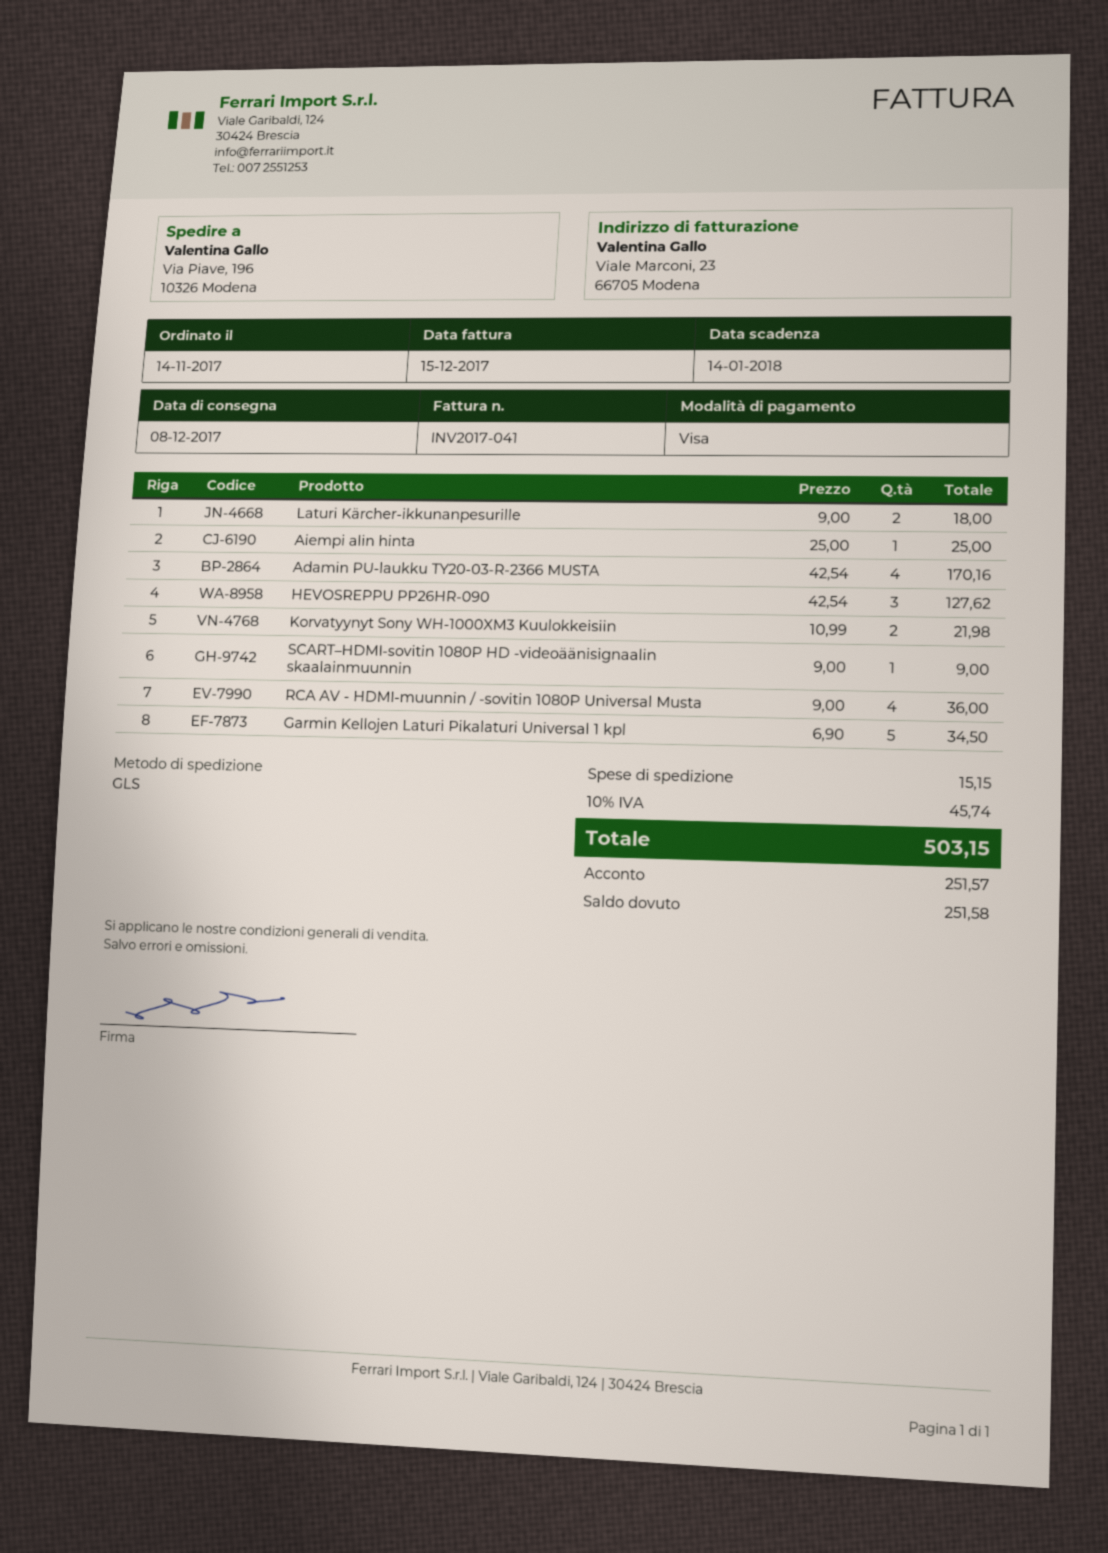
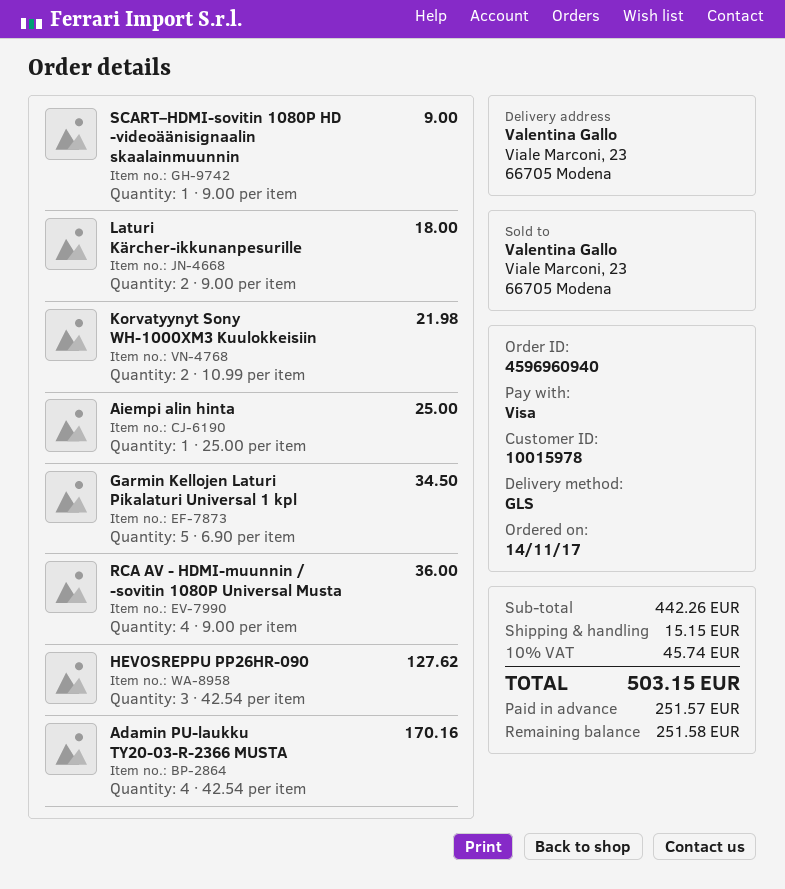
ship to: Via Piave, 196, 10326 Modena -> Viale Marconi, 23, 66705 Modena

